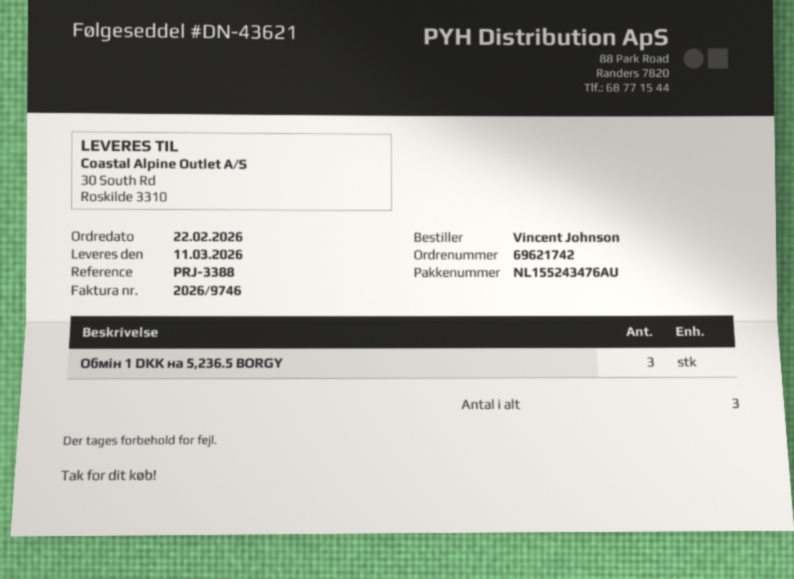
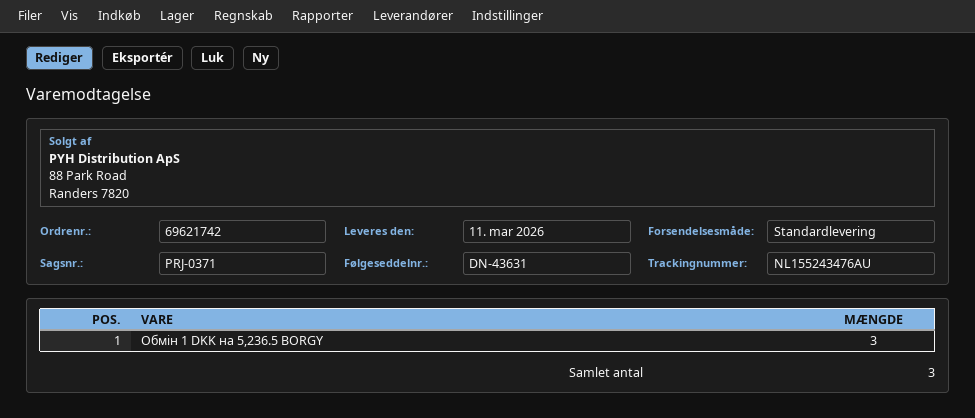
delivery note number: DN-43621 -> DN-43631
reference: PRJ-3388 -> PRJ-0371

